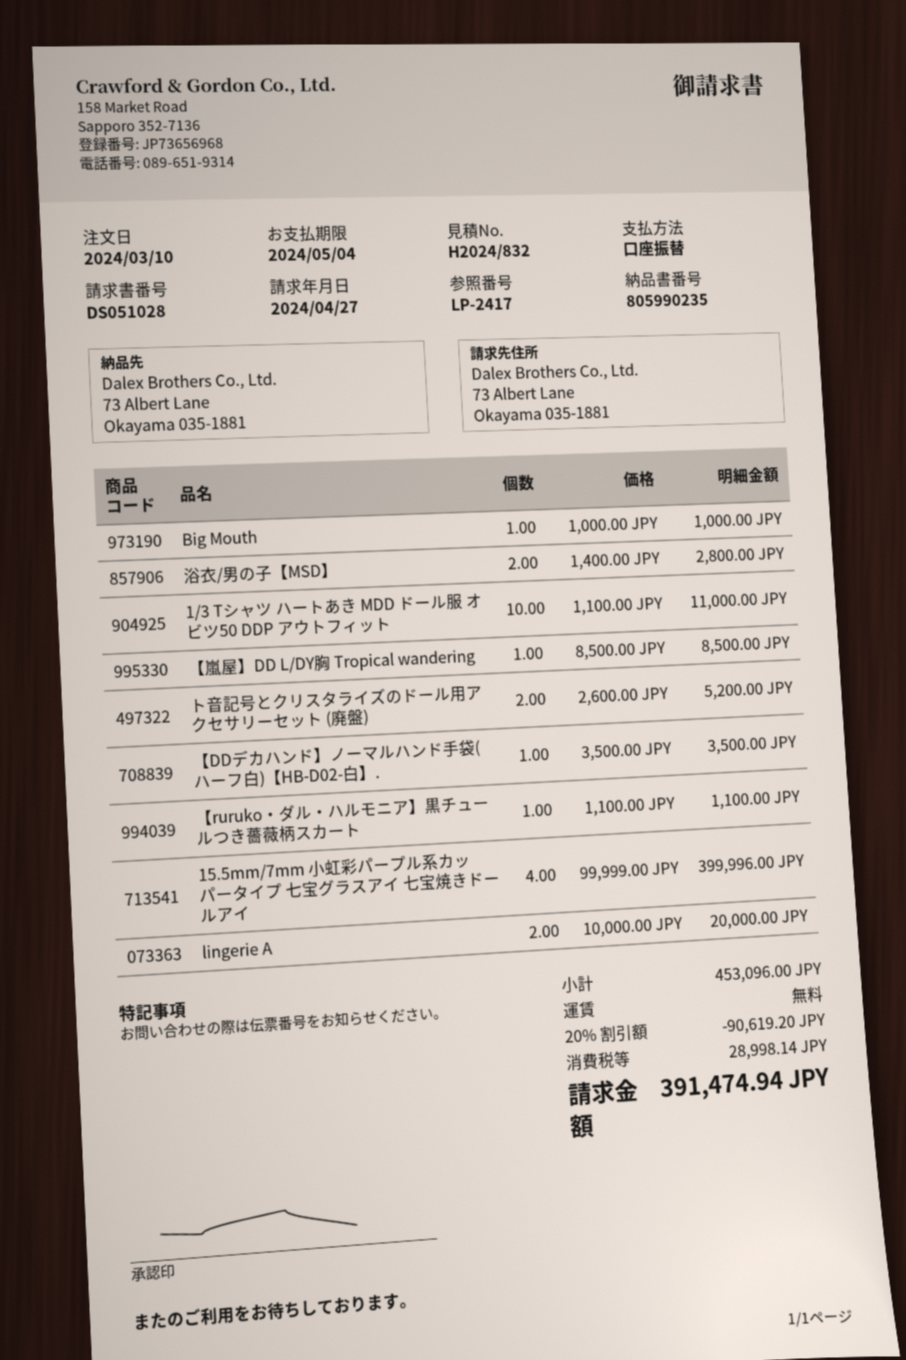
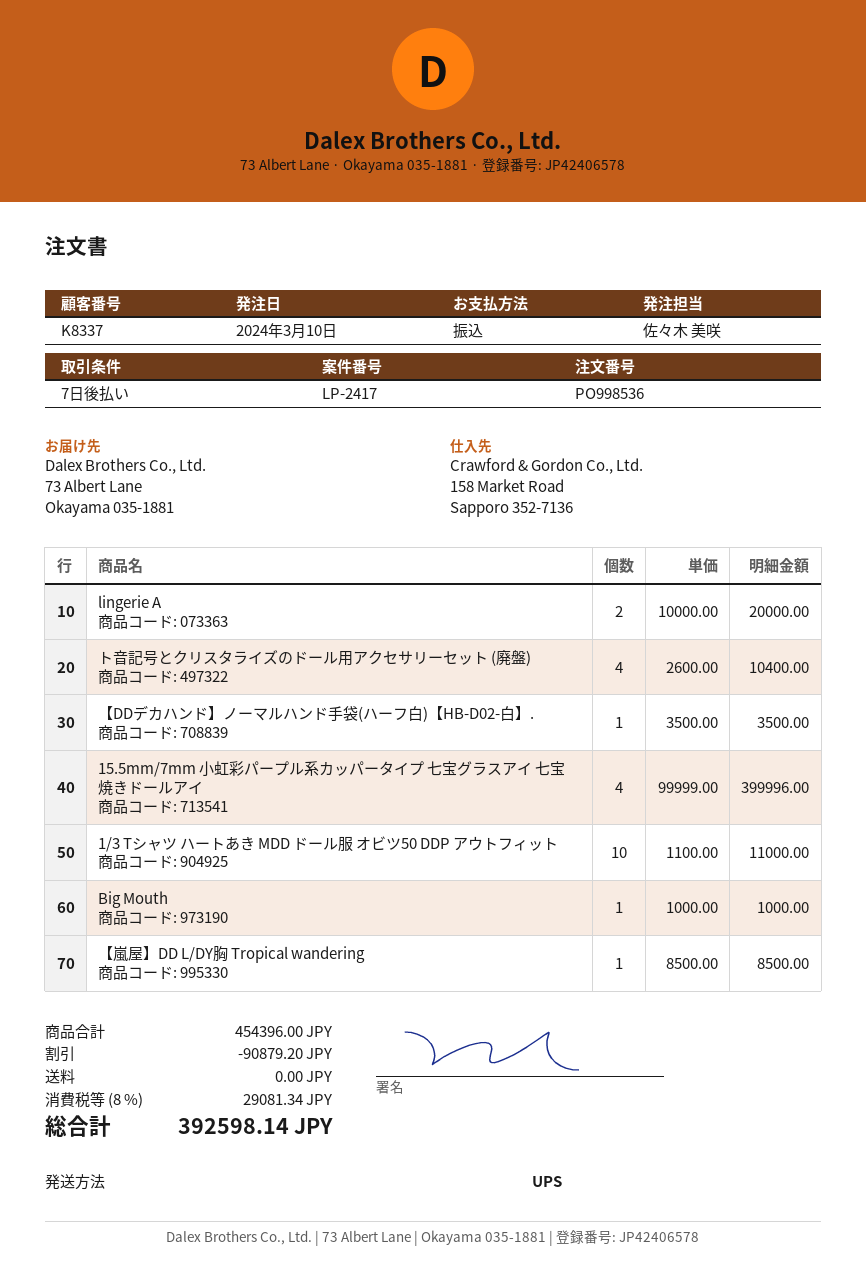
payment method: direct debit -> bank transfer
浴衣/男の子【MSD】: 2 x 1400.00 = 2800.00 -> none
ト音記号とクリスタライズのドール用アクセサリーセット (廃盤): 2 x 2600.00 = 5200.00 -> 4 x 2600.00 = 10400.00
【ruruko・ダル・ハルモニア】黒チュールつき薔薇柄スカート: 1 x 1100.00 = 1100.00 -> none
subtotal: 453096.00 -> 454396.00
discount: 90619.20 -> 90879.20
tax: 28998.14 -> 29081.34
total: 391474.94 -> 392598.14

